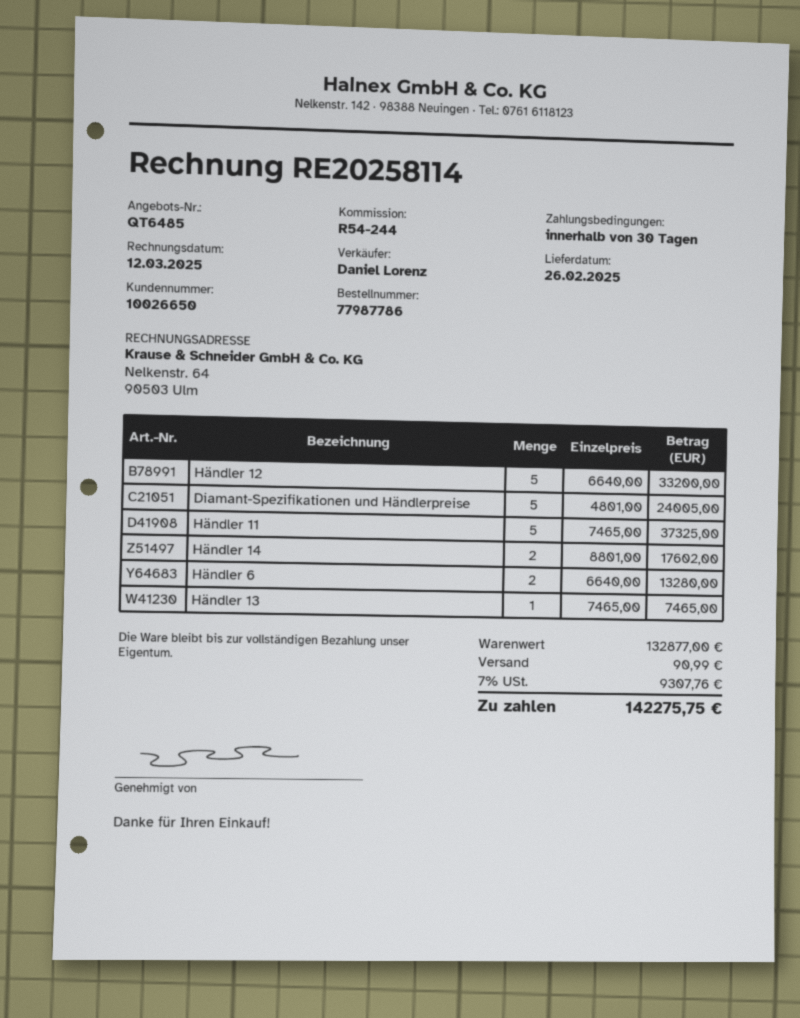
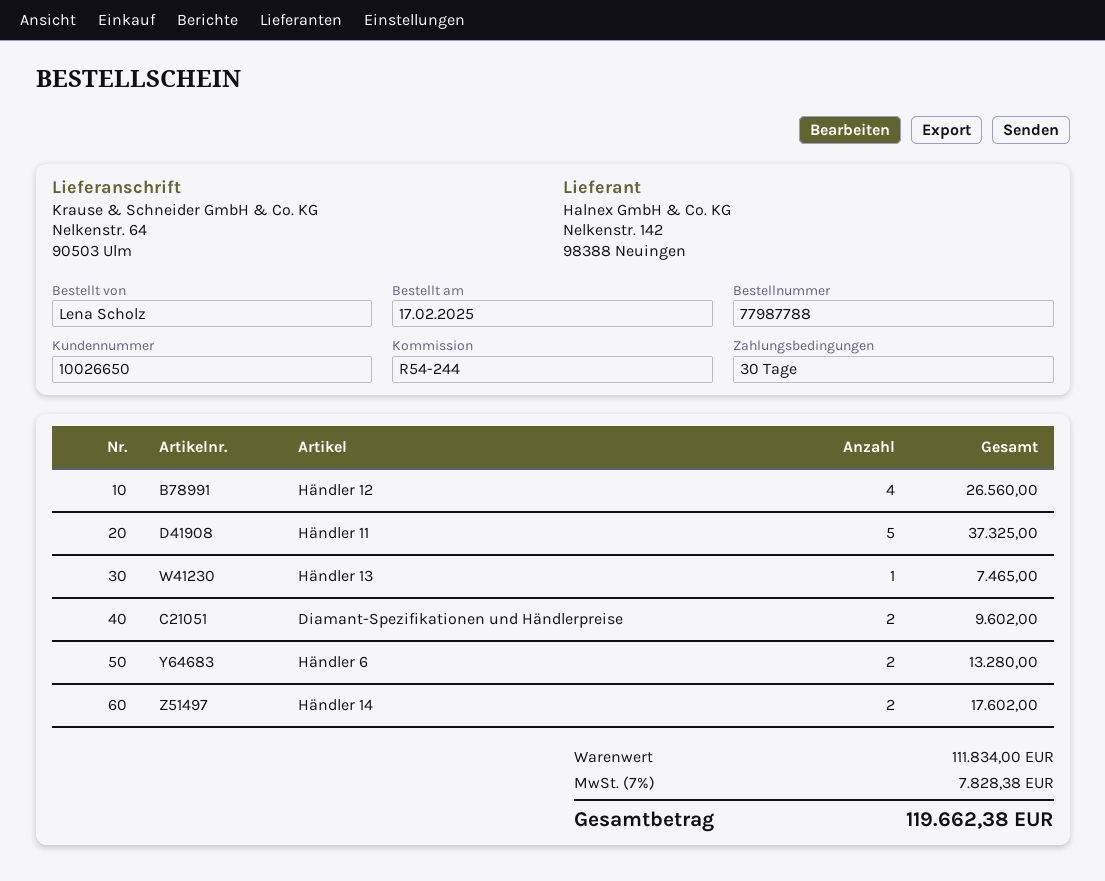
order number: 77987786 -> 77987788
Händler 12: 5 for 33200.00 -> 4 for 26560.00
Diamant-Spezifikationen und Händlerpreise: 5 for 24005.00 -> 2 for 9602.00
subtotal: 132877.00 -> 111834.00
shipping: 90.99 -> none
tax: 7% = 9307.76 -> 7% = 7828.38
total: 142275.75 -> 119662.38

